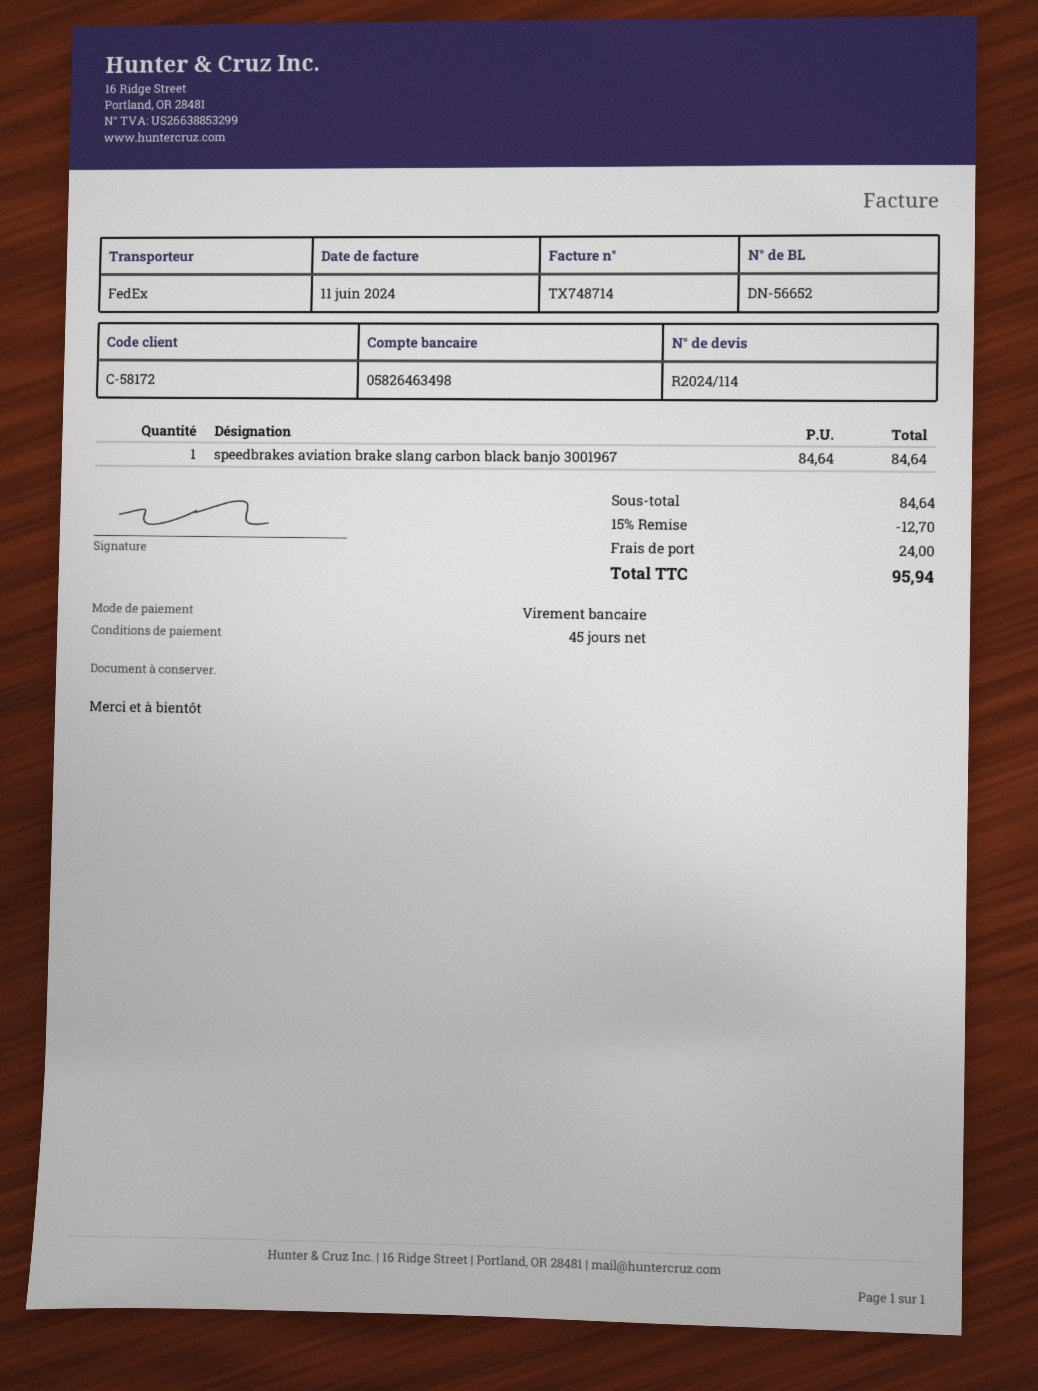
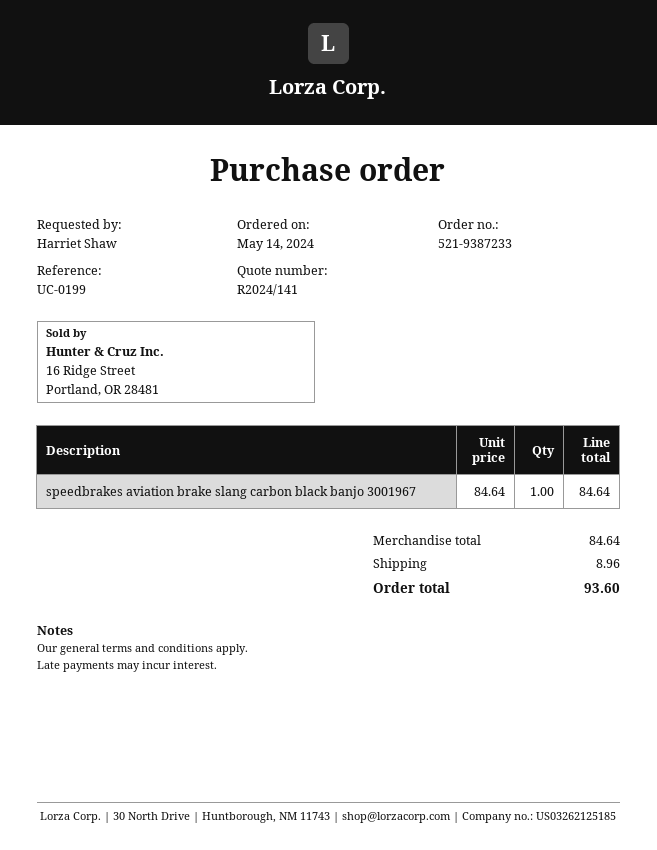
quote number: R2024/114 -> R2024/141
discount: 15% = 12.70 -> none
shipping: 24.00 -> 8.96
total: 95.94 -> 93.60

